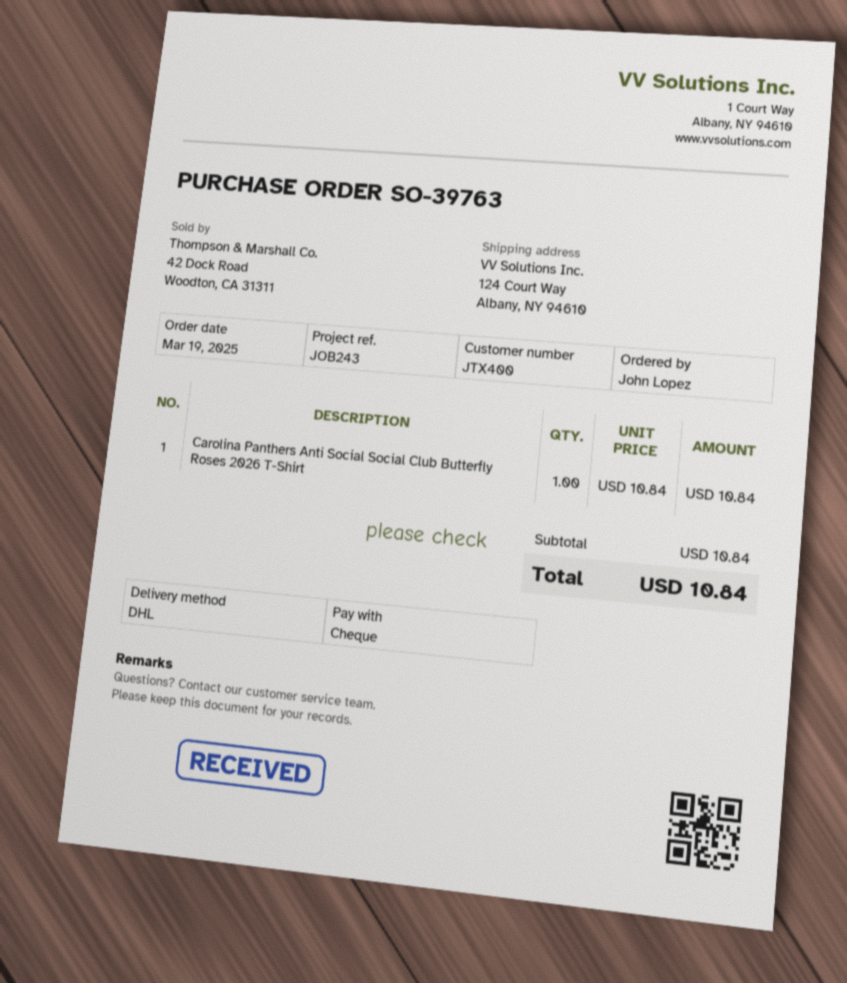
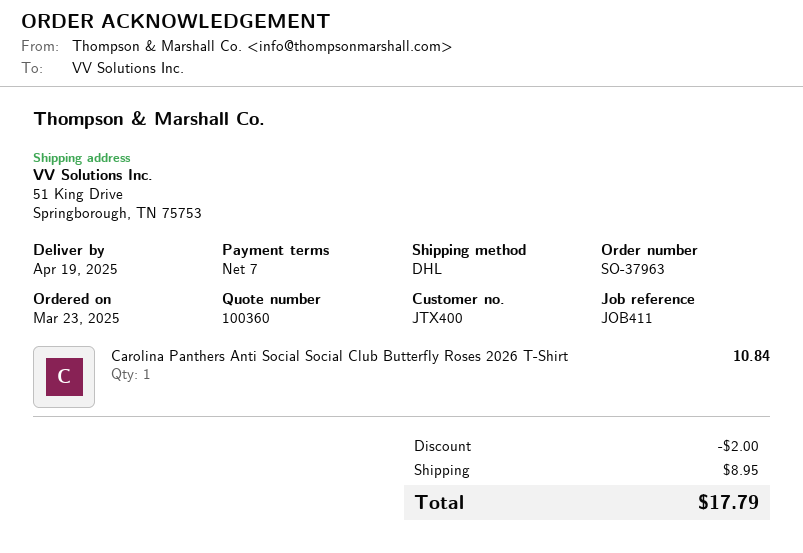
order number: SO-39763 -> SO-37963
order date: 2025-03-19 -> 2025-03-23
reference: JOB243 -> JOB411
ship to: 124 Court Way, Albany, NY 94610 -> 51 King Drive, Springborough, TN 75753
discount: none -> 2.00
shipping: none -> 8.95
total: 10.84 -> 17.79

